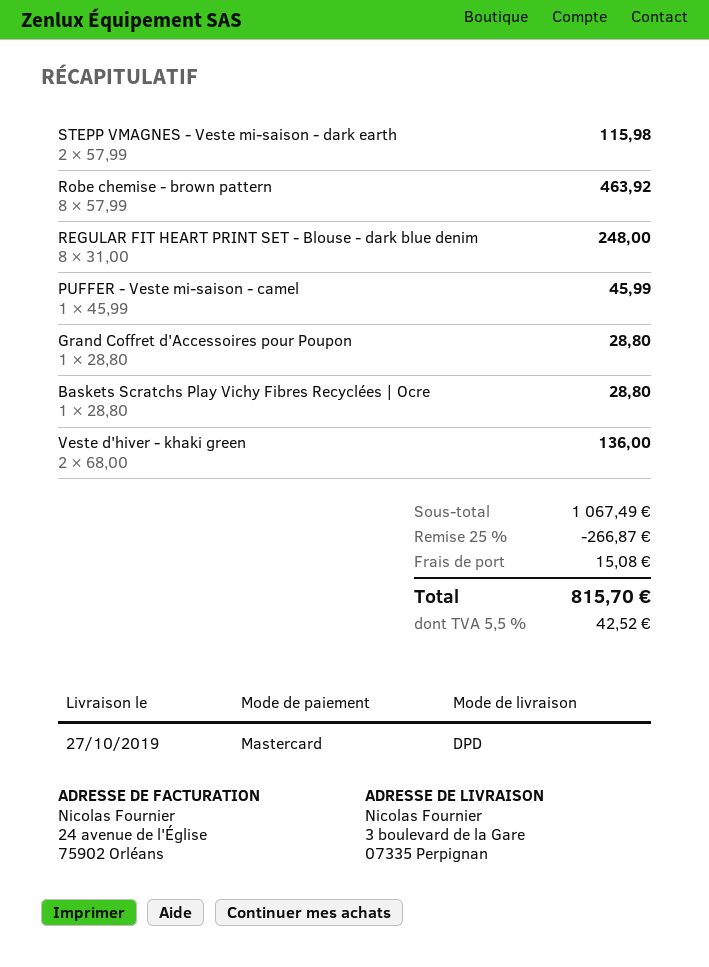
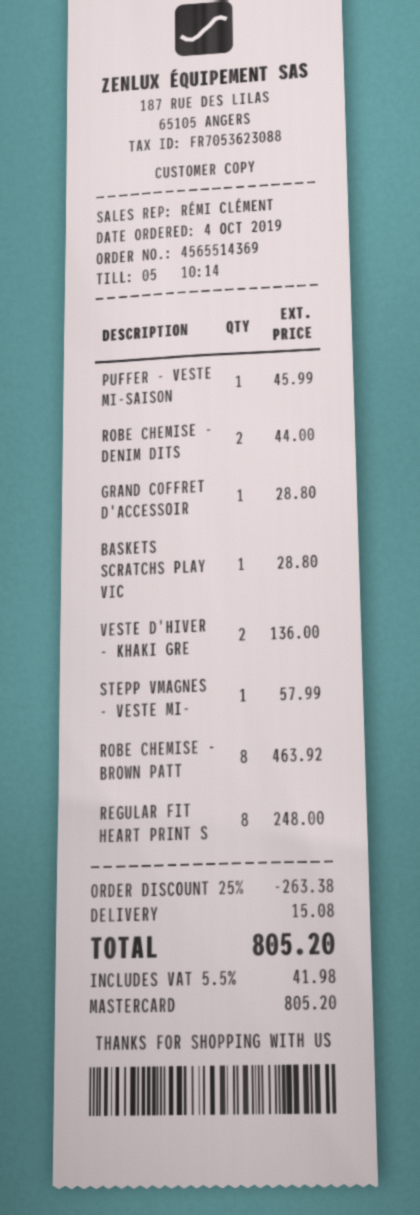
STEPP VMAGNES - Veste mi-saison - dark earth: 2 for 115.98 -> 1 for 57.99
ROBE CHEMISE - DENIM DITS: none -> 2 for 44.00
discount: 25% = 266.87 -> 25% = 263.38
tax: 5.5% = 42.52 -> 5.5% = 41.98
total: 815.70 -> 805.20

